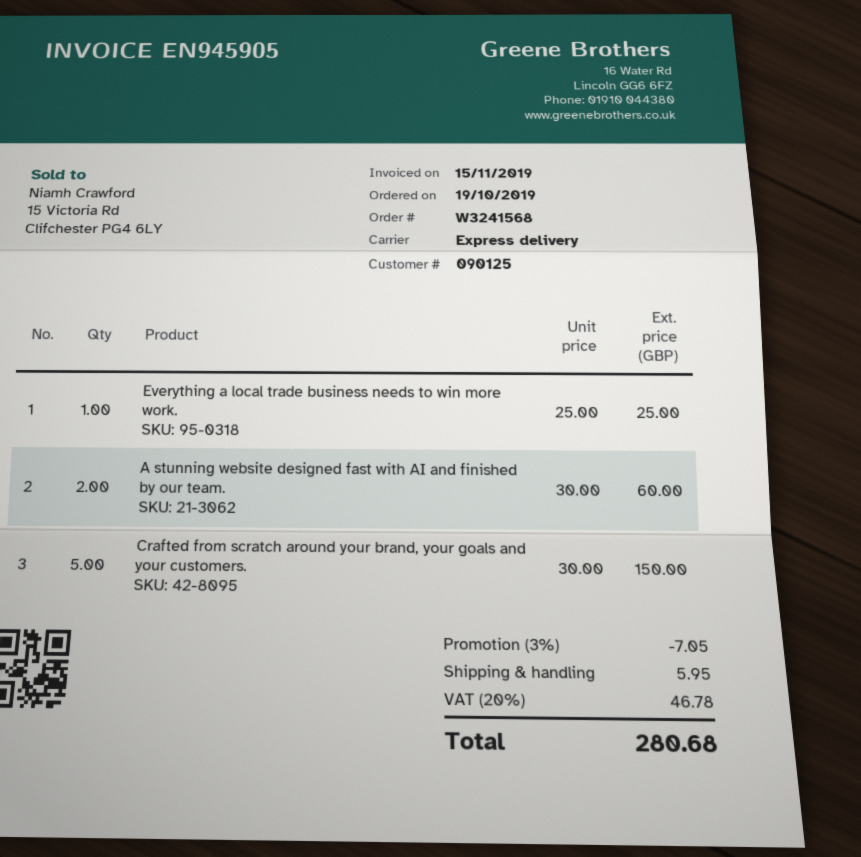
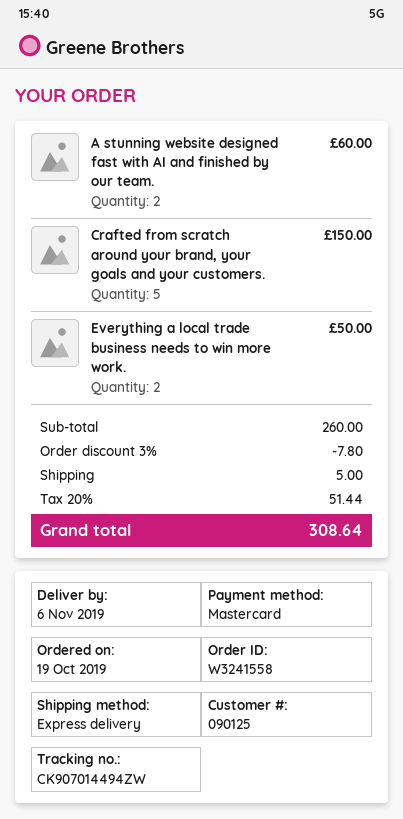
order number: W3241568 -> W3241558
Everything a local trade business needs to win more work.: 1 for 25.00 -> 2 for 50.00
discount: 3% = 7.05 -> 3% = 7.80
shipping: 5.95 -> 5.00
tax: 20% = 46.78 -> 20% = 51.44
total: 280.68 -> 308.64

